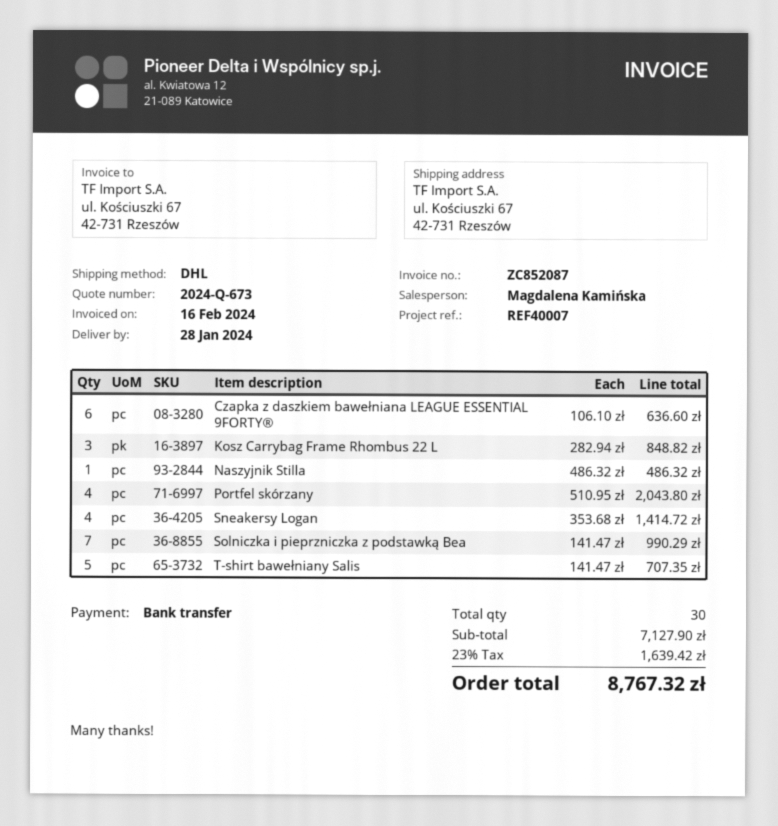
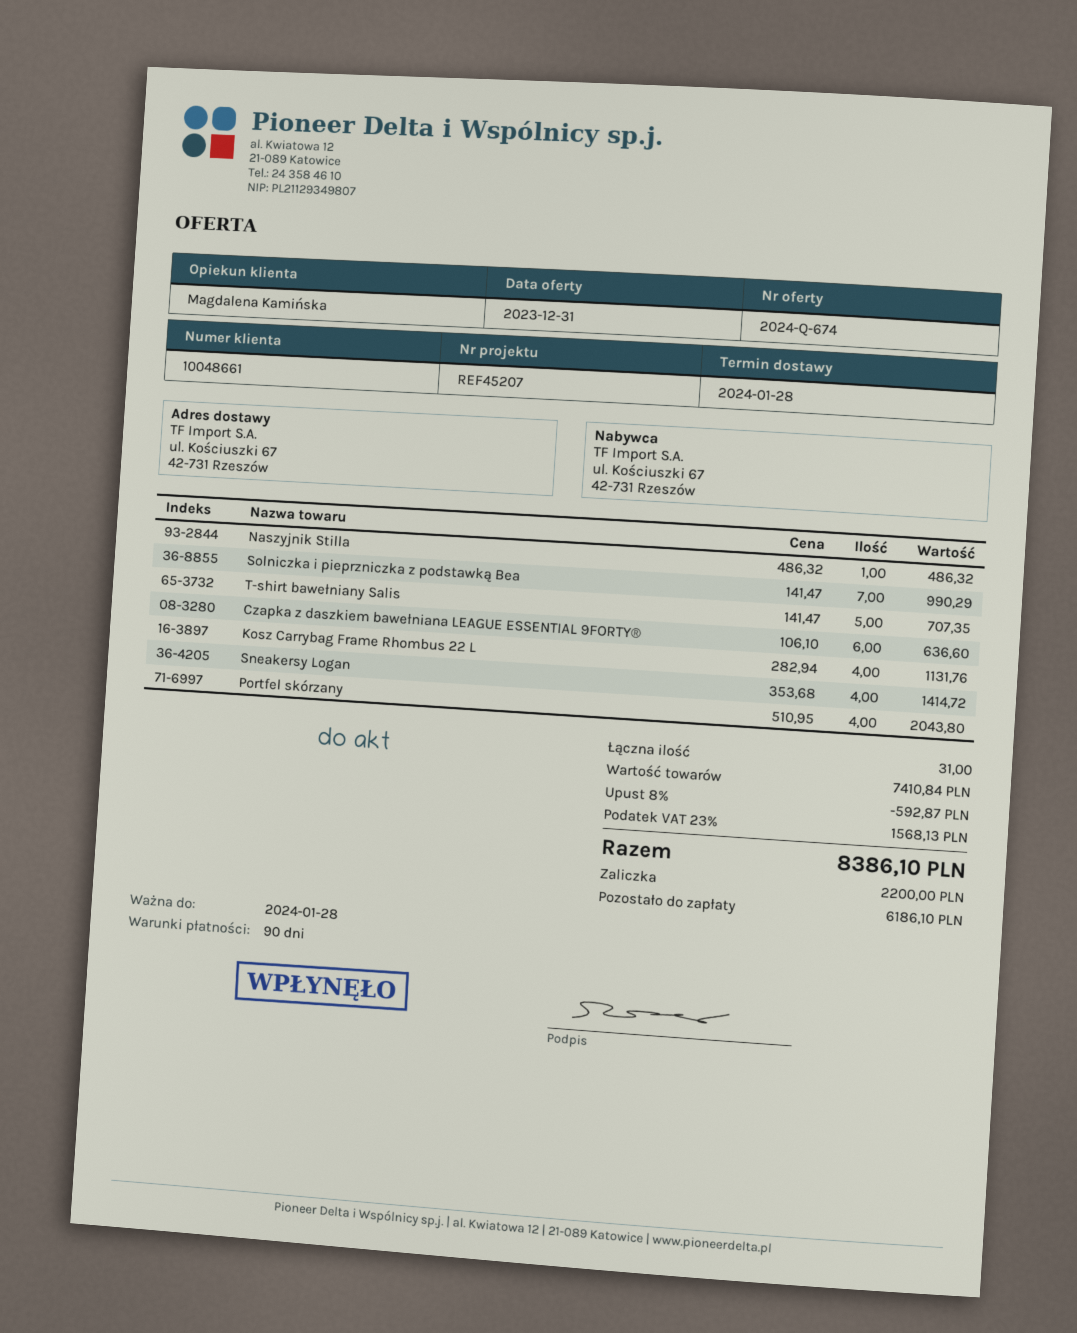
quote number: 2024-Q-673 -> 2024-Q-674
reference: REF40007 -> REF45207
Kosz Carrybag Frame Rhombus 22 L: 3 x 282.94 = 848.82 -> 4 x 282.94 = 1131.76
total quantity: 30 -> 31
subtotal: 7127.90 -> 7410.84
discount: none -> 8% = 592.87
tax: 23% = 1639.42 -> 23% = 1568.13
total: 8767.32 -> 8386.10

